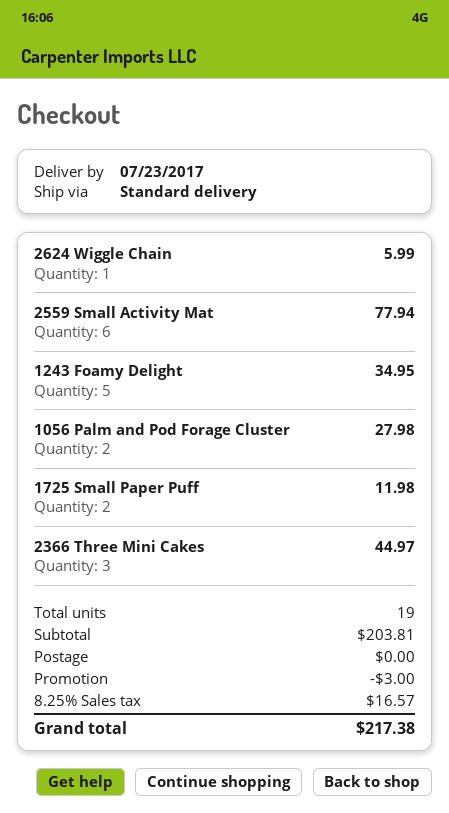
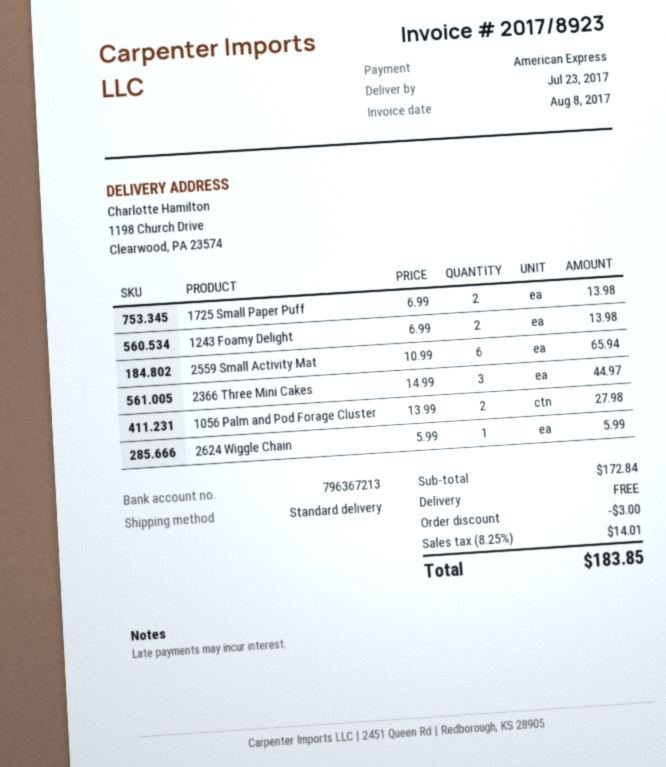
2559 Small Activity Mat: 6 for 77.94 -> 6 for 65.94
1243 Foamy Delight: 5 for 34.95 -> 2 for 13.98
1725 Small Paper Puff: 2 for 11.98 -> 2 for 13.98
subtotal: 203.81 -> 172.84
tax: 8.25% = 16.57 -> 8.25% = 14.01
total: 217.38 -> 183.85

